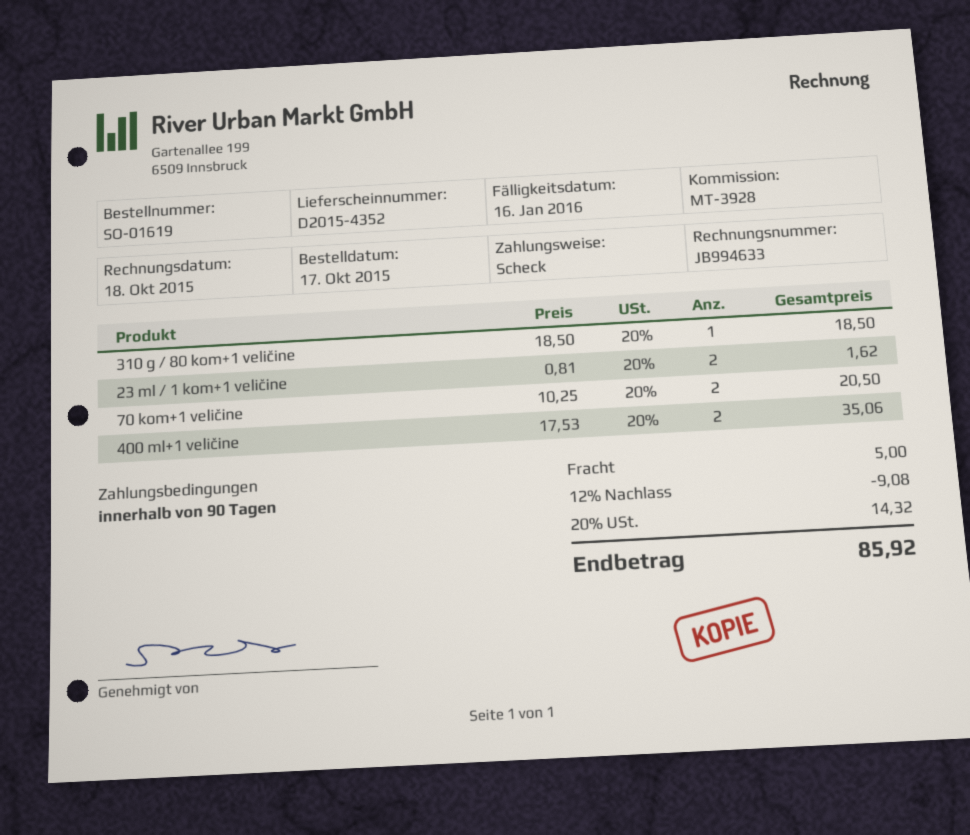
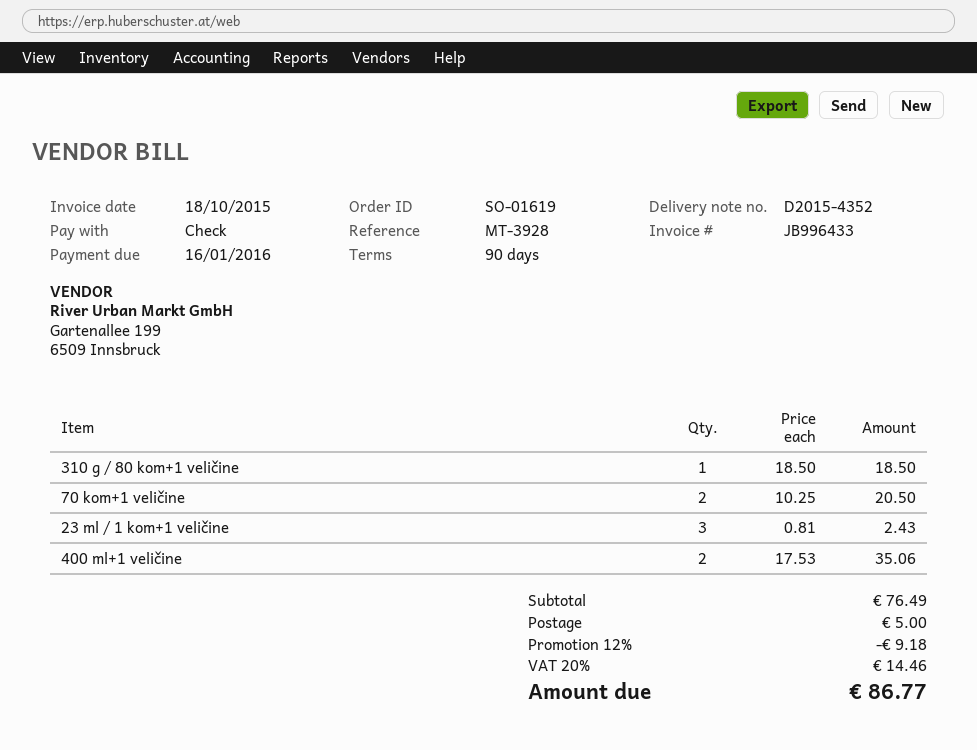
invoice number: JB994633 -> JB996433
23 ml / 1 kom+1 veličine: 2 x 0.81 = 1.62 -> 3 x 0.81 = 2.43
discount: 12% = 9.08 -> 12% = 9.18
tax: 20% = 14.32 -> 20% = 14.46
total: 85.92 -> 86.77

